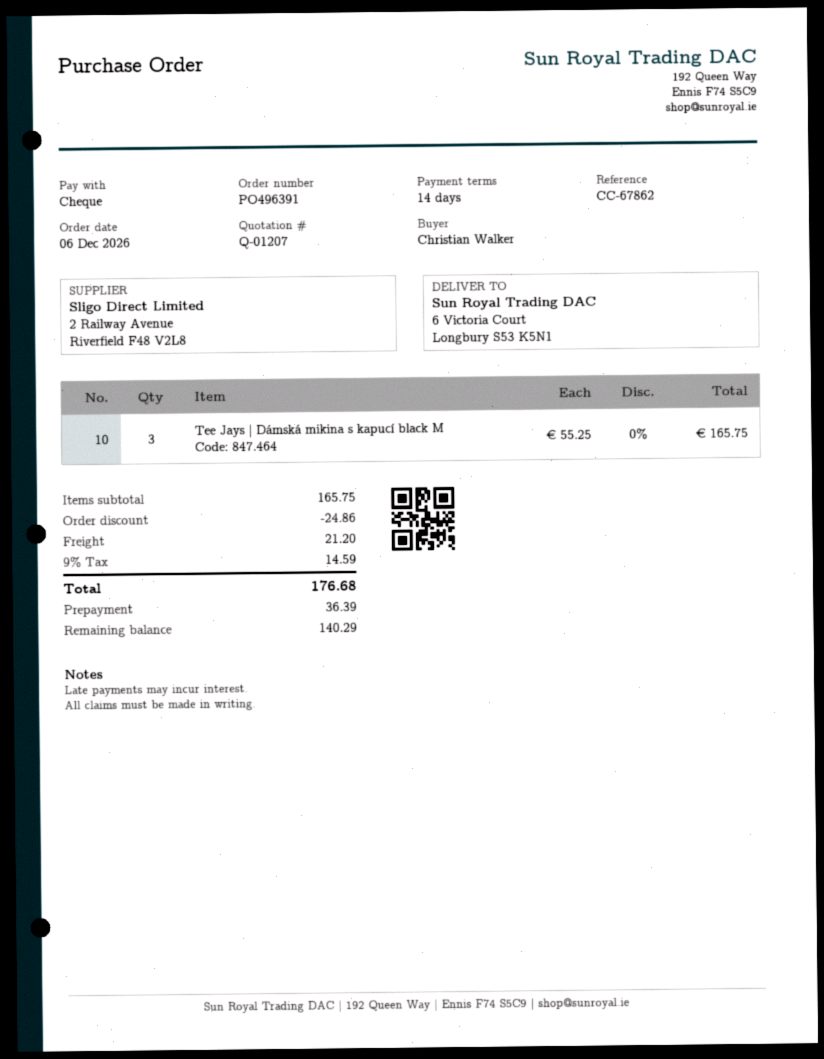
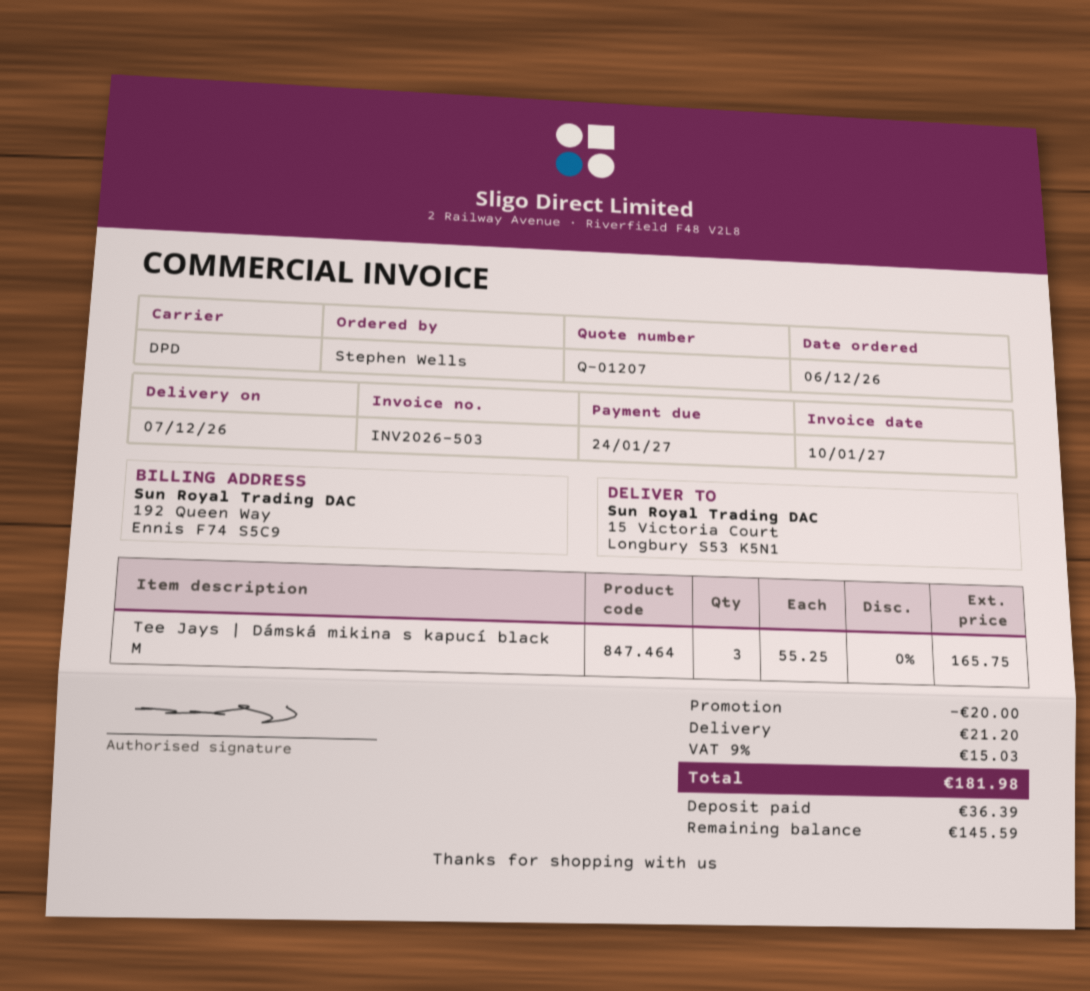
ordered by: Christian Walker -> Stephen Wells
ship to: 6 Victoria Court, Longbury S53 K5N1 -> 15 Victoria Court, Longbury S53 K5N1
discount: 24.86 -> 20.00
tax: 9% = 14.59 -> 9% = 15.03
total: 176.68 -> 181.98
balance: 140.29 -> 145.59

